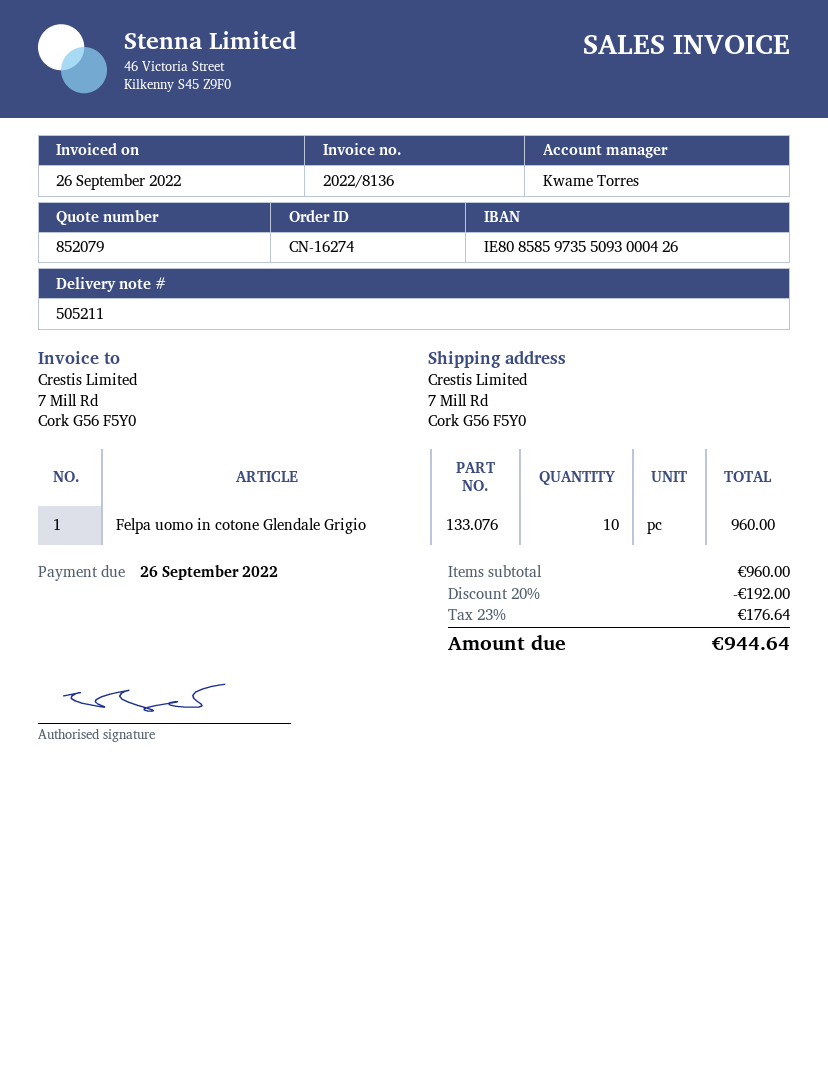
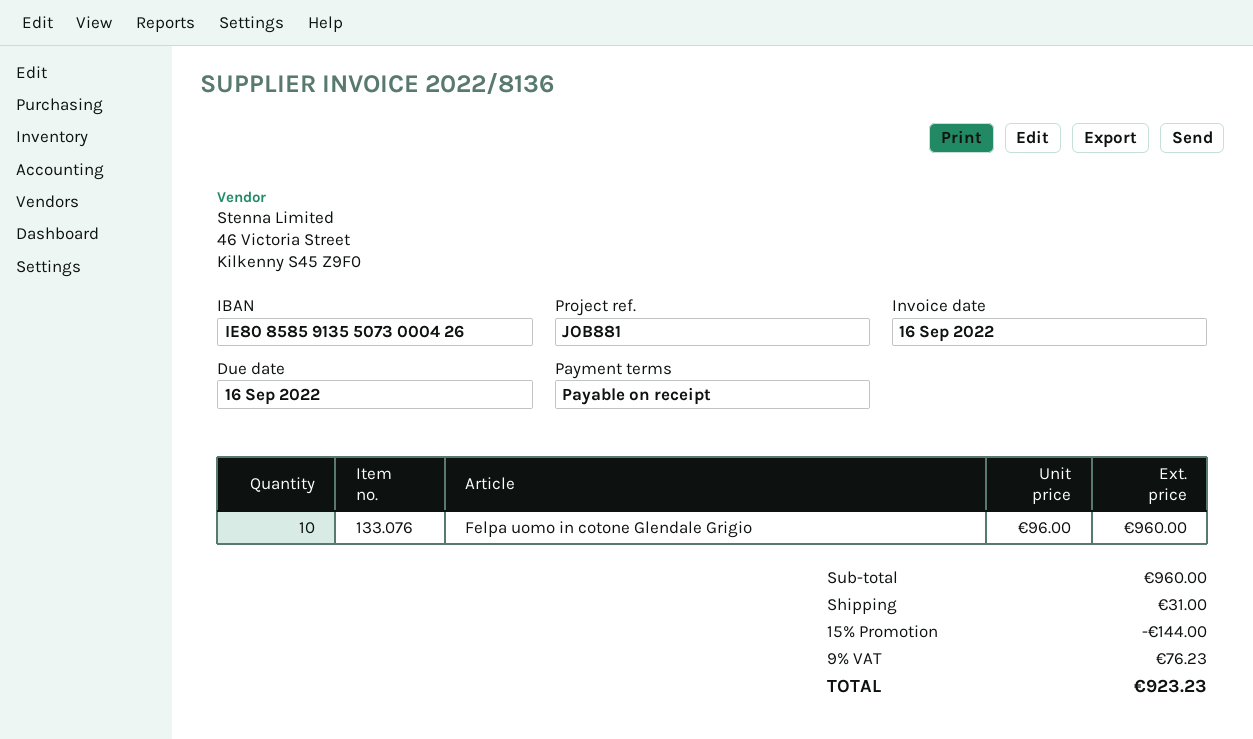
invoice date: 2022-09-26 -> 2022-09-16
due date: 2022-09-26 -> 2022-09-16
bank account: IE80858597355093000426 -> IE80858591355073000426
discount: 20% = 192.00 -> 15% = 144.00
shipping: none -> 31.00
tax: 23% = 176.64 -> 9% = 76.23
total: 944.64 -> 923.23

